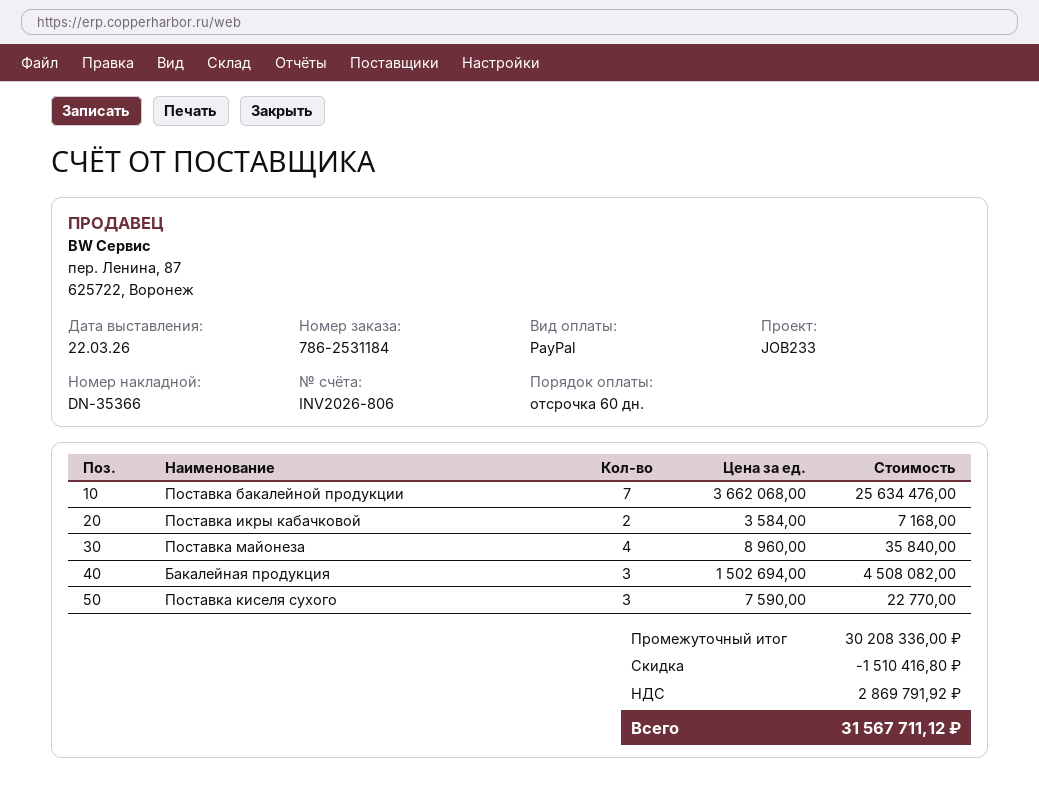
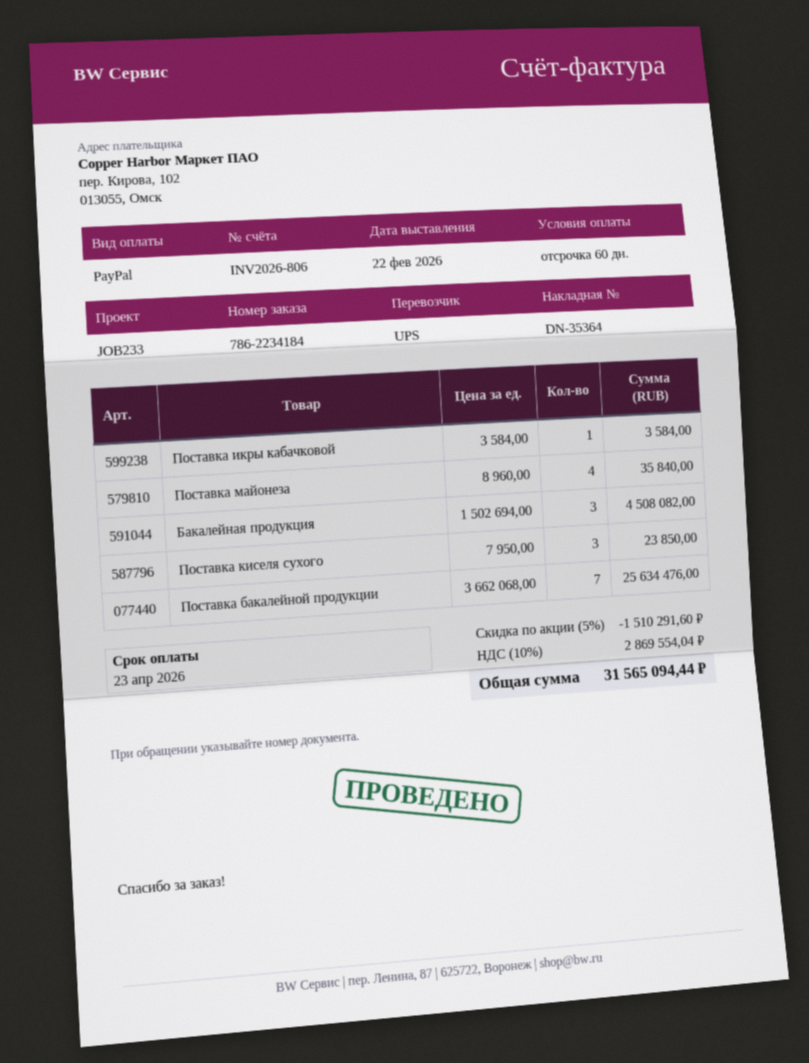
order number: 786-2531184 -> 786-2234184
delivery note number: DN-35366 -> DN-35364
invoice date: 2026-03-22 -> 2026-02-22
Поставка икры кабачковой: 2 x 3584.00 = 7168.00 -> 1 x 3584.00 = 3584.00
Поставка киселя сухого: 3 x 7590.00 = 22770.00 -> 3 x 7950.00 = 23850.00
discount: 1510416.80 -> 1510291.60
tax: 2869791.92 -> 2869554.04
total: 31567711.12 -> 31565094.44

